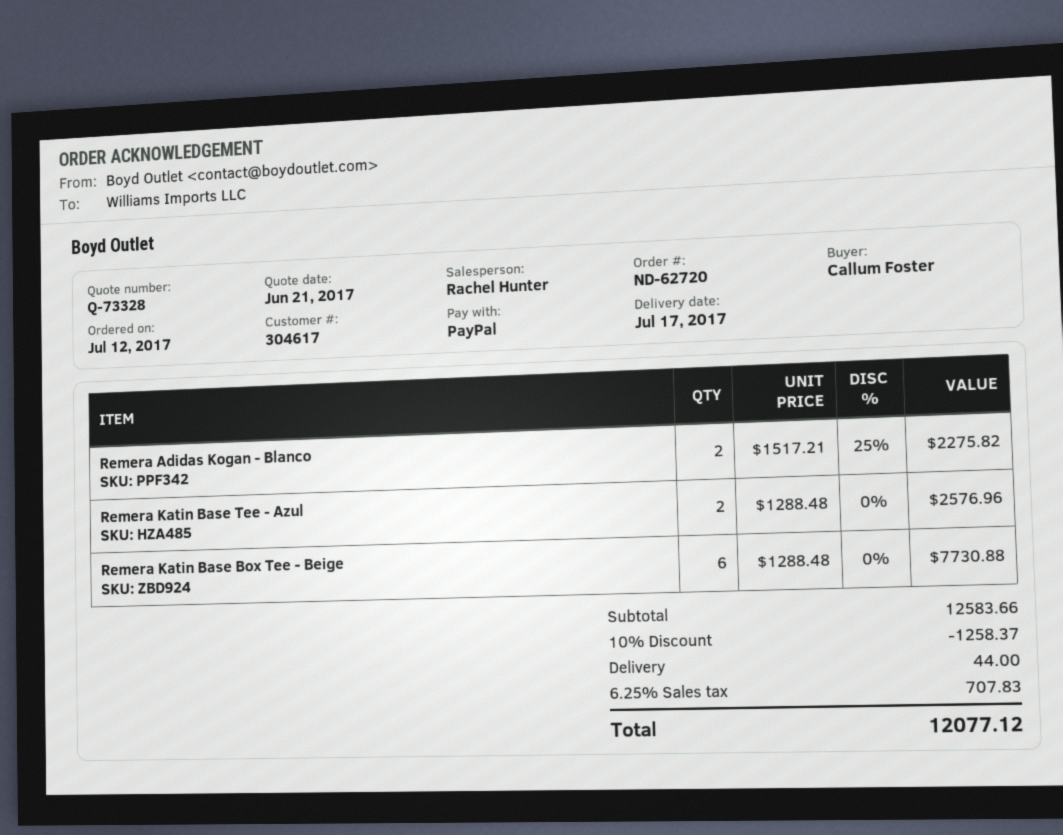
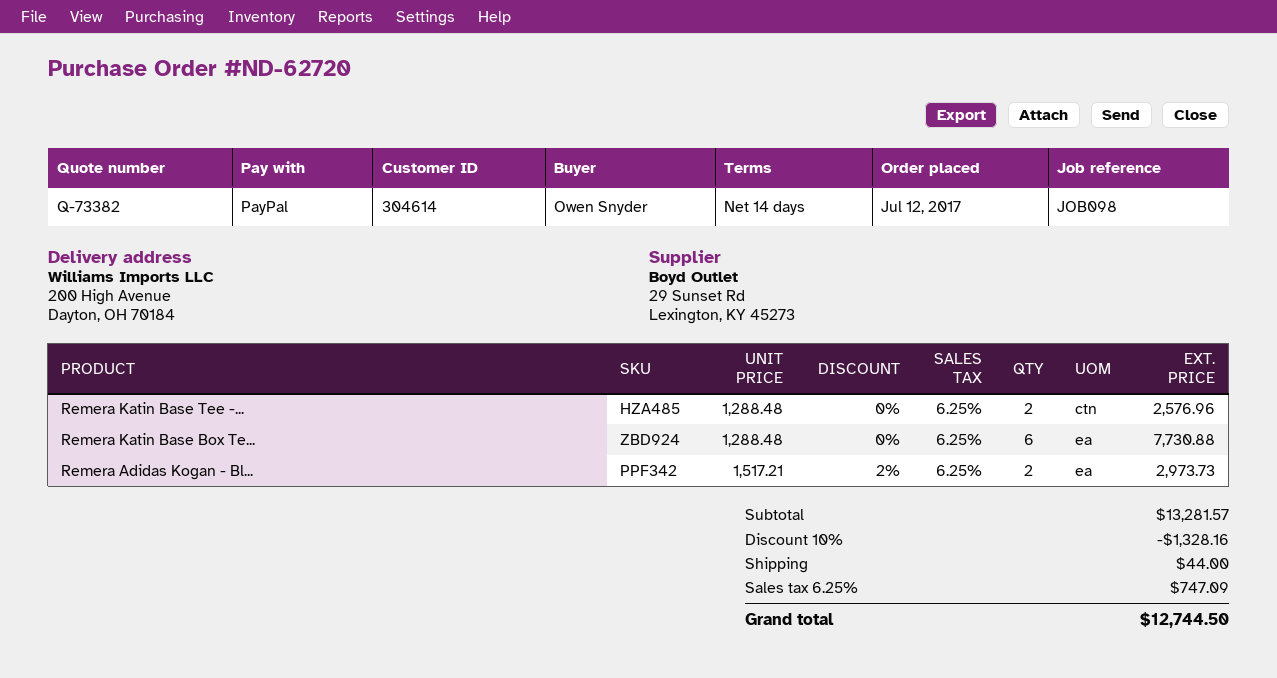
quote number: Q-73328 -> Q-73382
customer number: 304617 -> 304614
ordered by: Callum Foster -> Owen Snyder
Remera Adidas Kogan - Blanco: 2 x 1517.21 - 25% = 2275.82 -> 2 x 1517.21 - 2% = 2973.73
subtotal: 12583.66 -> 13281.57
discount: 10% = 1258.37 -> 10% = 1328.16
tax: 6.25% = 707.83 -> 6.25% = 747.09
total: 12077.12 -> 12744.50

